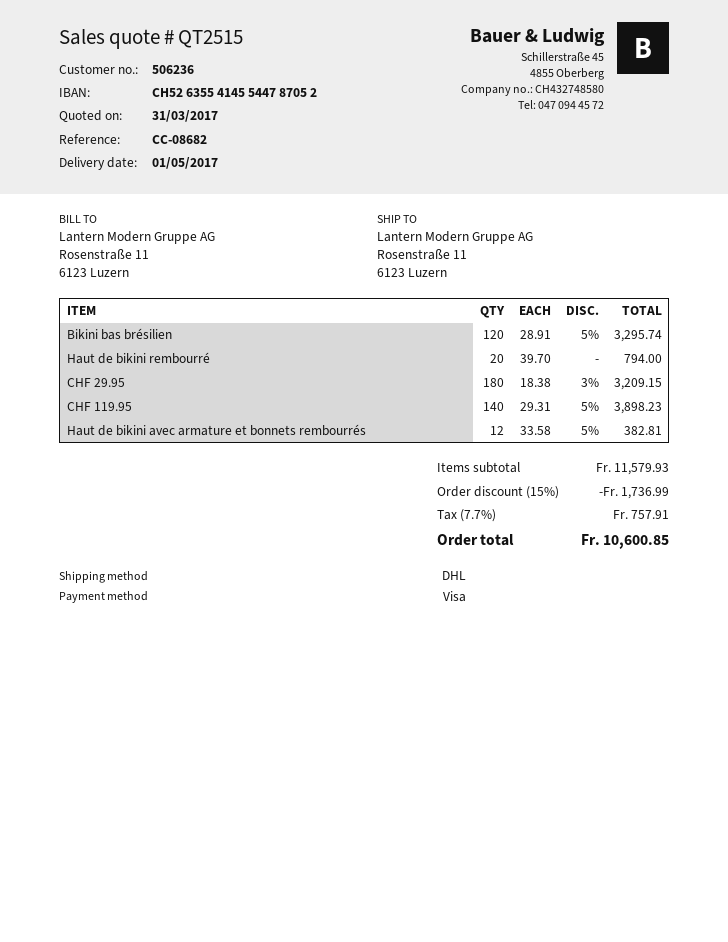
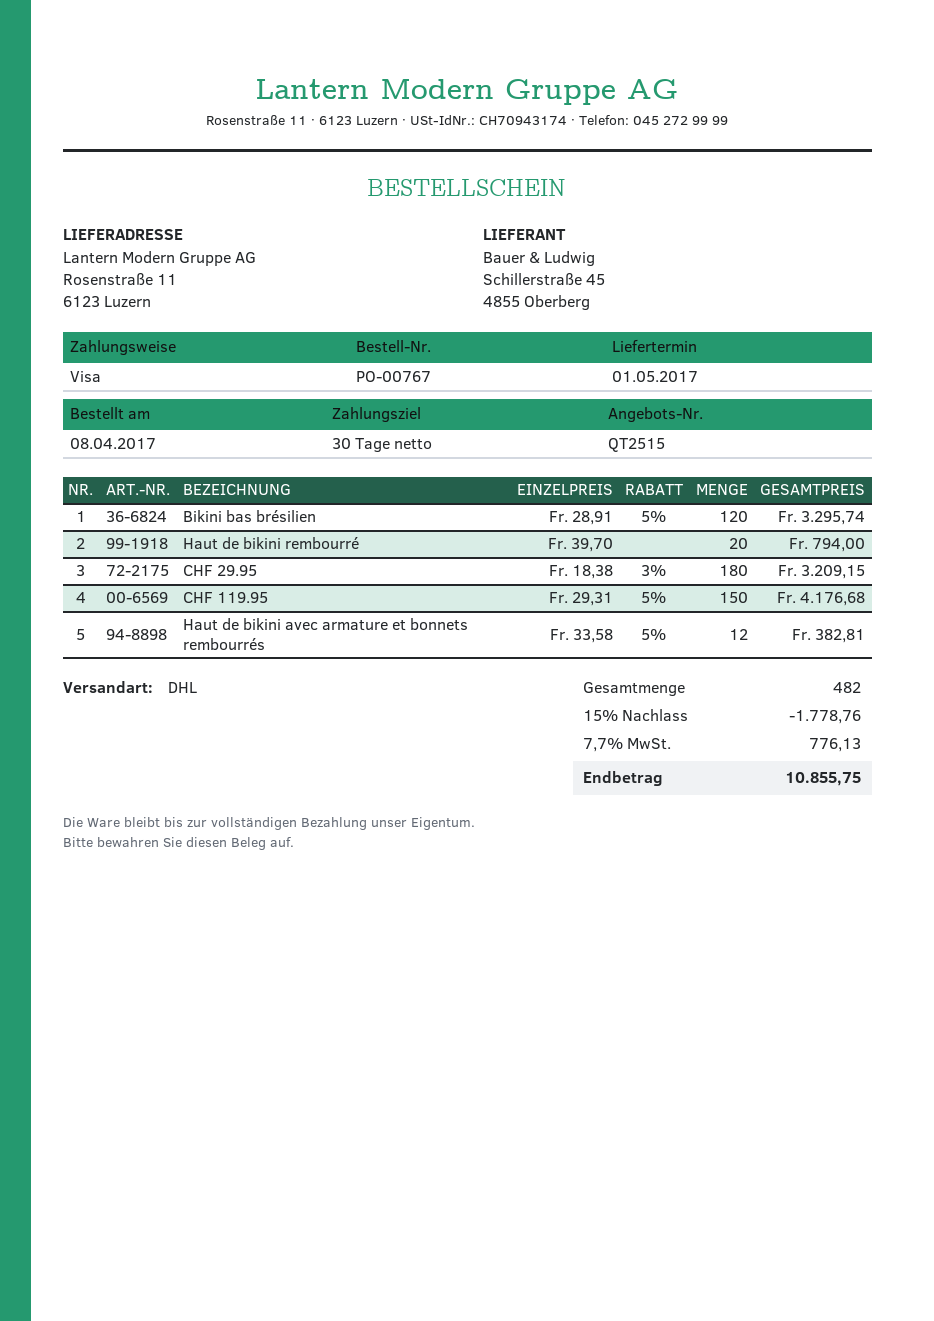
CHF 119.95: 140 x 29.31 - 5% = 3898.23 -> 150 x 29.31 - 5% = 4176.68
discount: 15% = 1736.99 -> 15% = 1778.76
tax: 7.7% = 757.91 -> 7.7% = 776.13
total: 10600.85 -> 10855.75

